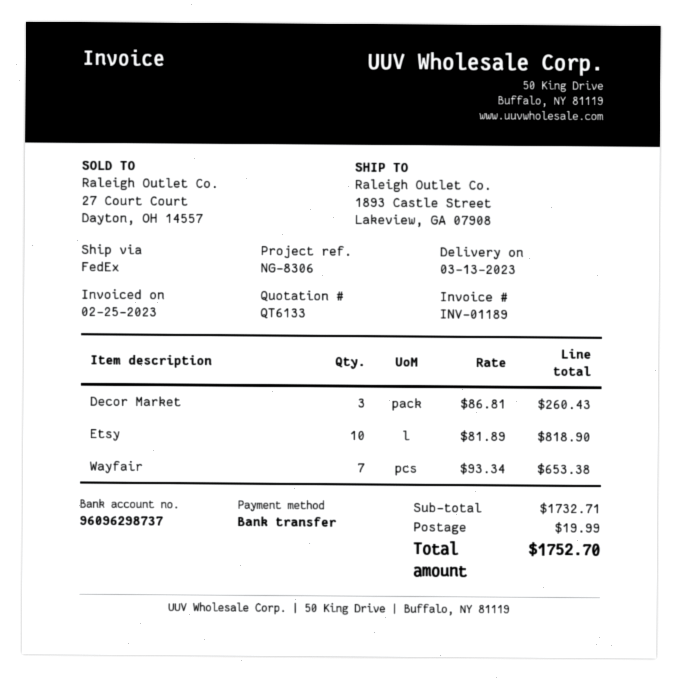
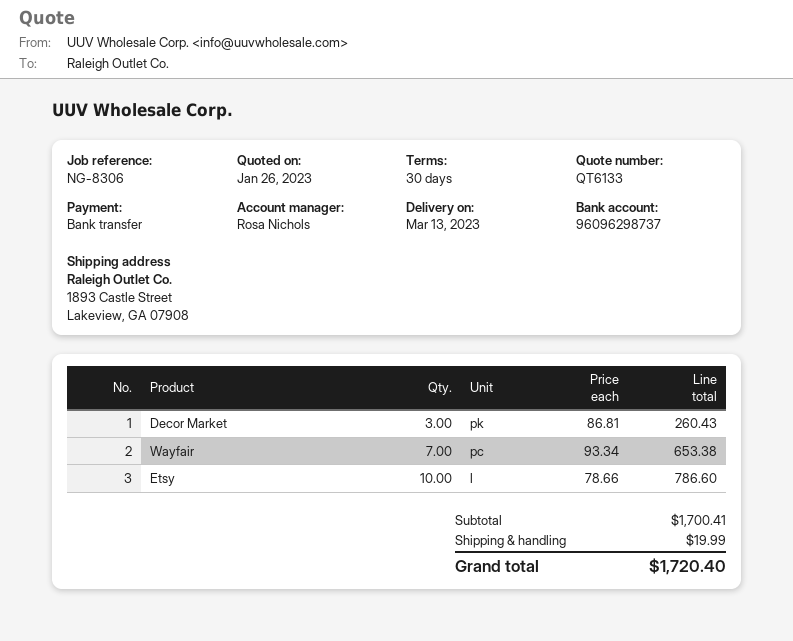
Etsy: 10 x 81.89 = 818.90 -> 10 x 78.66 = 786.60
subtotal: 1732.71 -> 1700.41
total: 1752.70 -> 1720.40

